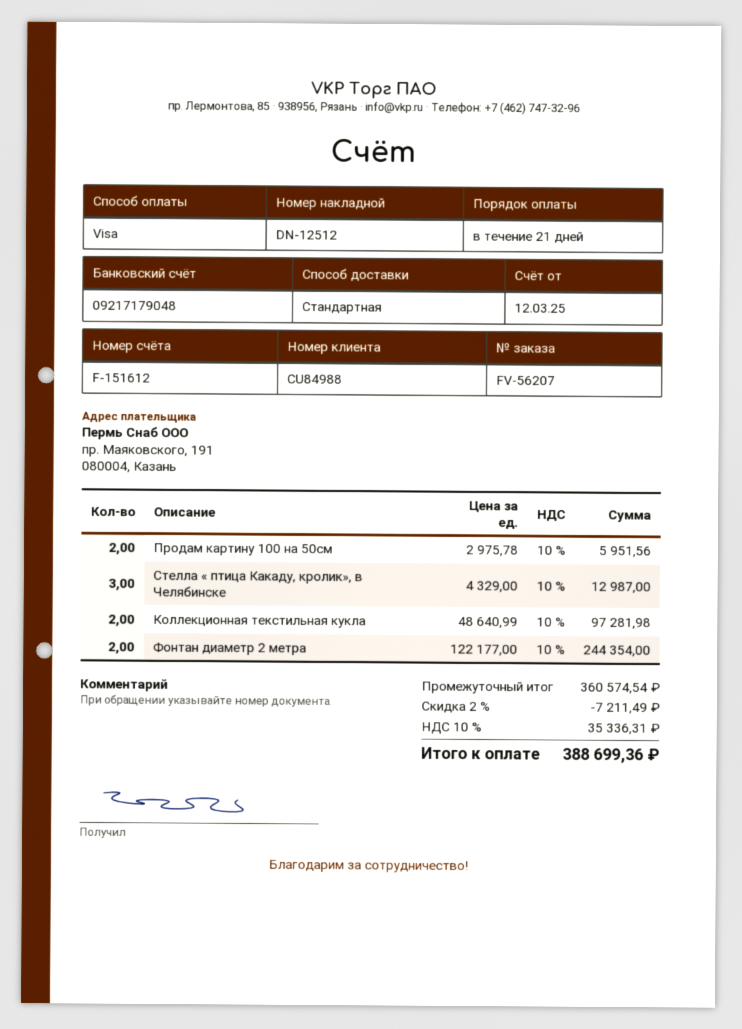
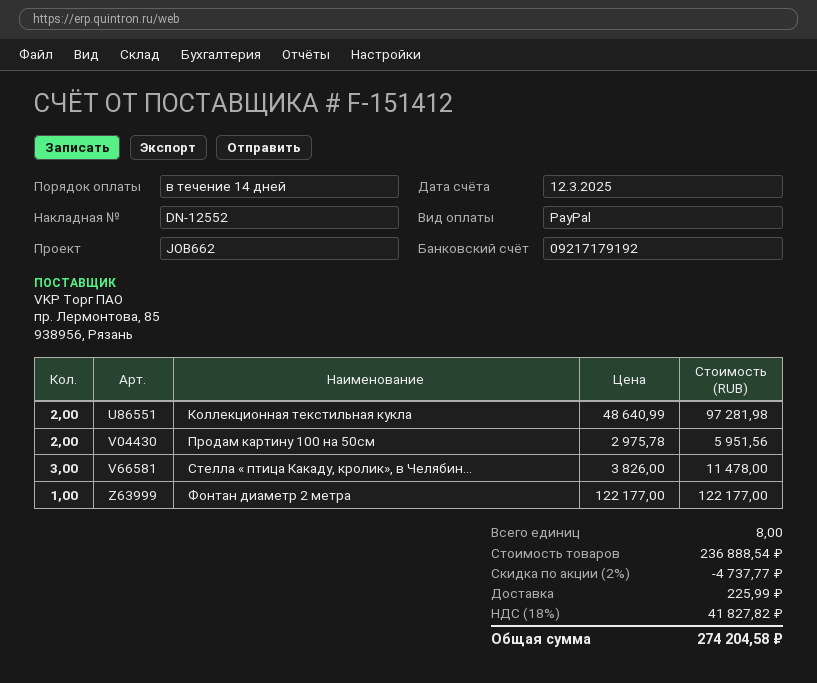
delivery note number: DN-12512 -> DN-12552
invoice number: F-151612 -> F-151412
payment terms: 21 days -> 14 days
payment method: Visa -> PayPal
bank account: 09217179048 -> 09217179192
Стелла « птица Какаду, кролик», в Челябинске: 3 x 4329.00 = 12987.00 -> 3 x 3826.00 = 11478.00
Фонтан диаметр 2 метра: 2 x 122177.00 = 244354.00 -> 1 x 122177.00 = 122177.00
subtotal: 360574.54 -> 236888.54
discount: 2% = 7211.49 -> 2% = 4737.77
shipping: none -> 225.99
tax: 10% = 35336.31 -> 18% = 41827.82
total: 388699.36 -> 274204.58

